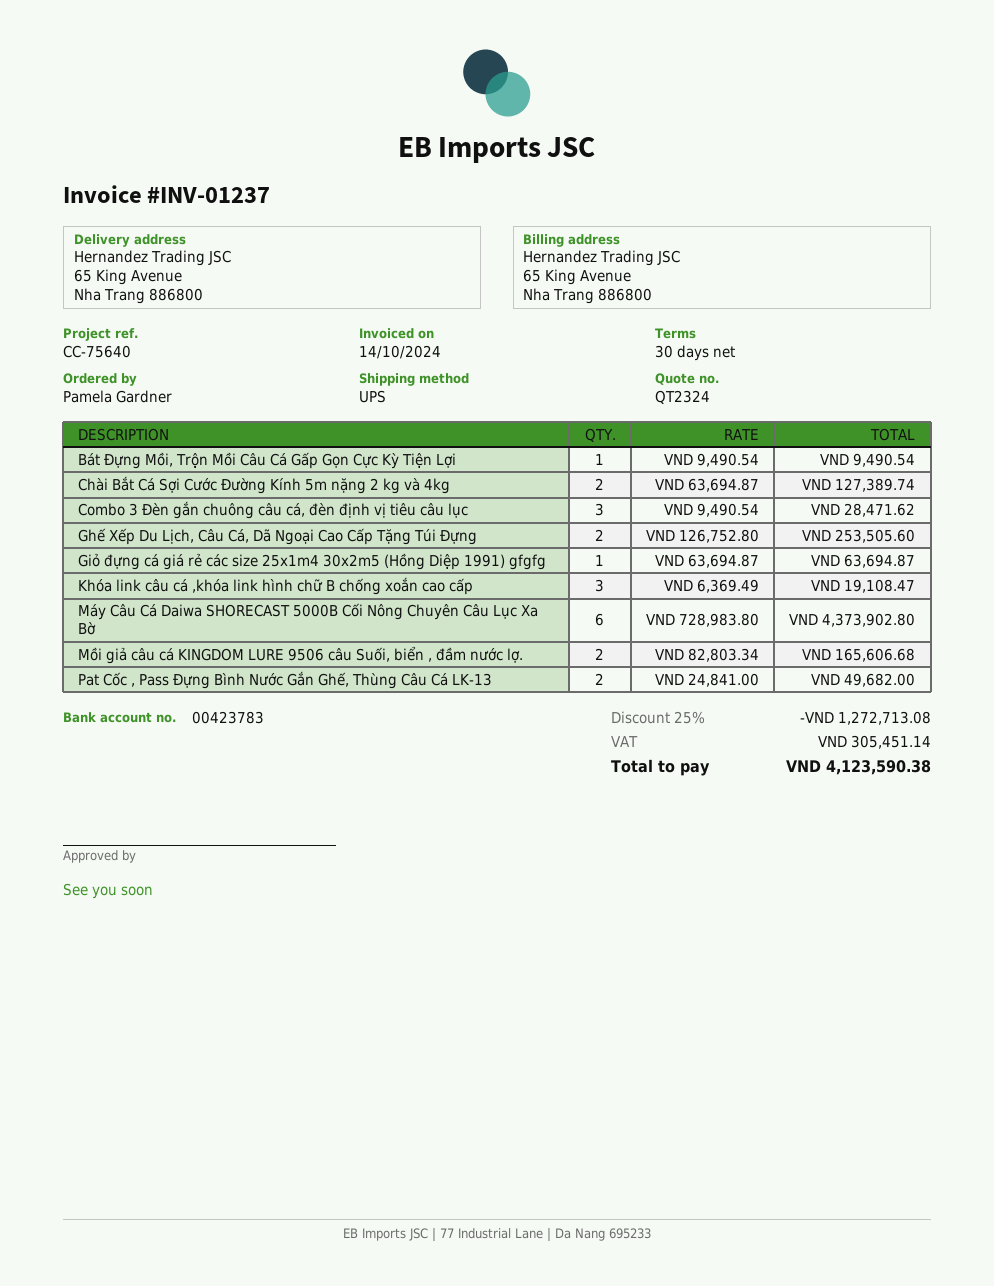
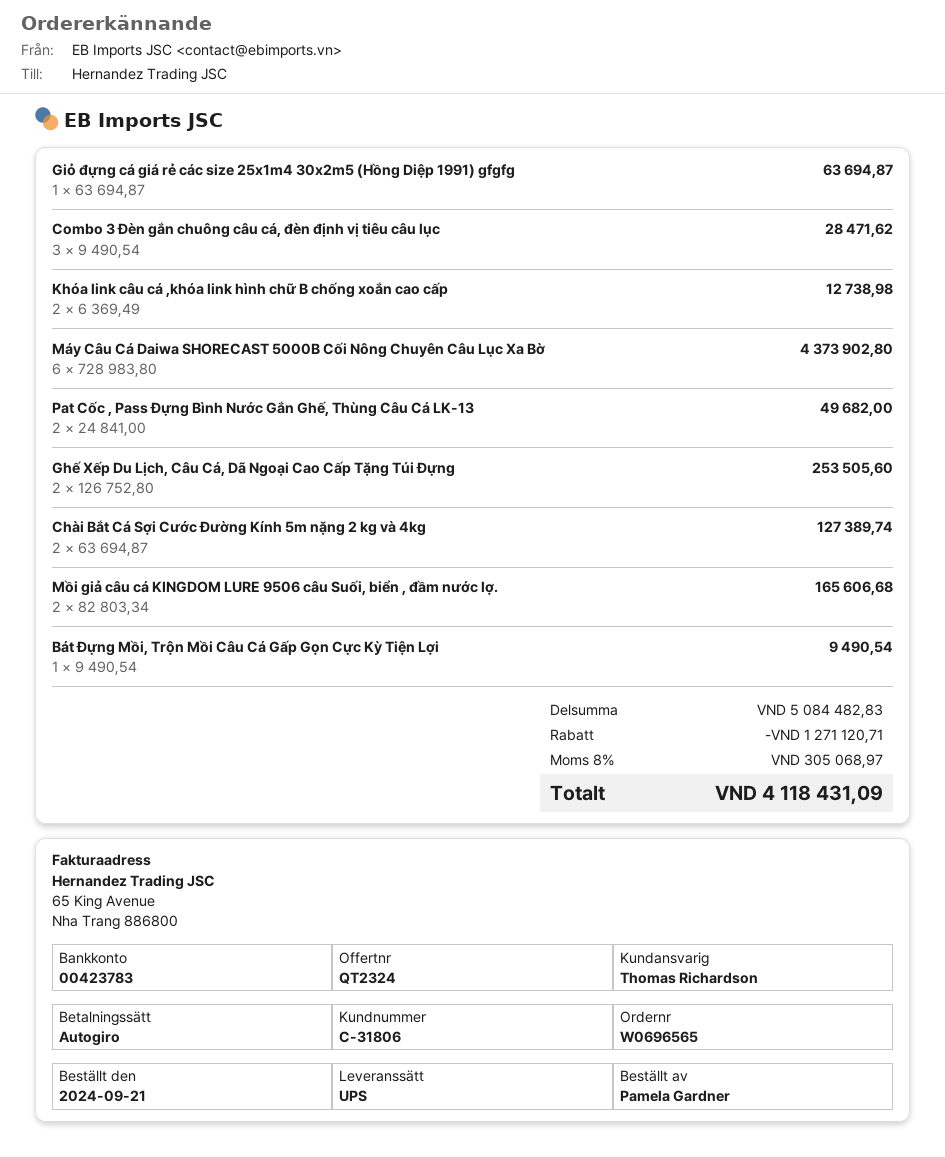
Khóa link câu cá ,khóa link hình chữ B chống xoắn cao cấp: 3 x 6369.49 = 19108.47 -> 2 x 6369.49 = 12738.98
discount: 1272713.08 -> 1271120.71
tax: 305451.14 -> 305068.97
total: 4123590.38 -> 4118431.09

